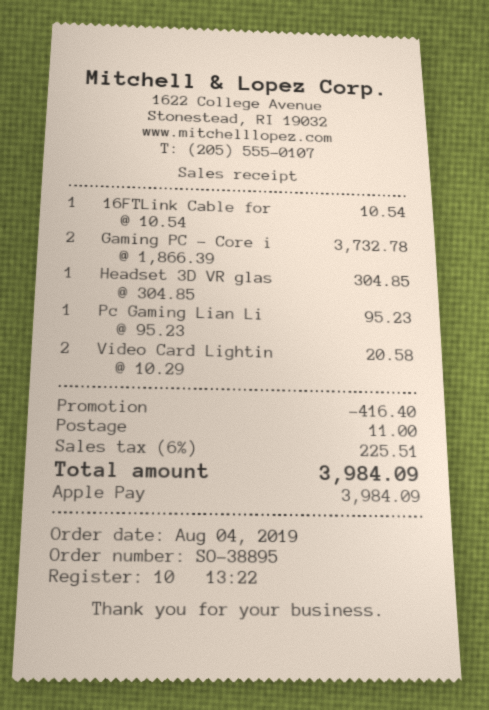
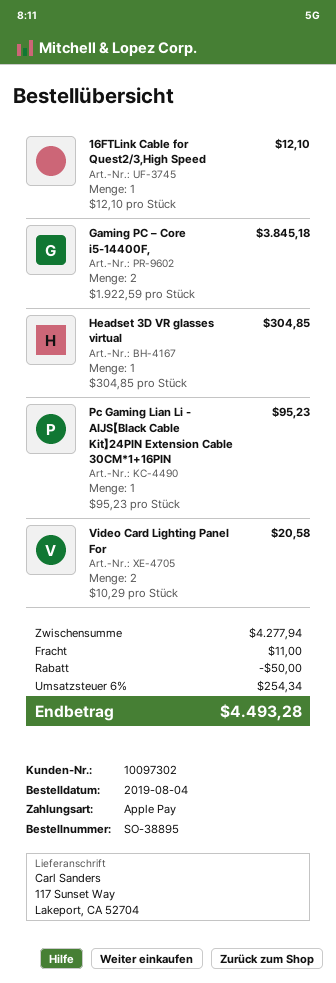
16FTLink Cable for: 1 x 10.54 = 10.54 -> 1 x 12.10 = 12.10
Gaming PC – Core i: 2 x 1866.39 = 3732.78 -> 2 x 1922.59 = 3845.18
discount: 416.40 -> 50.00
tax: 6% = 225.51 -> 6% = 254.34
total: 3984.09 -> 4493.28

